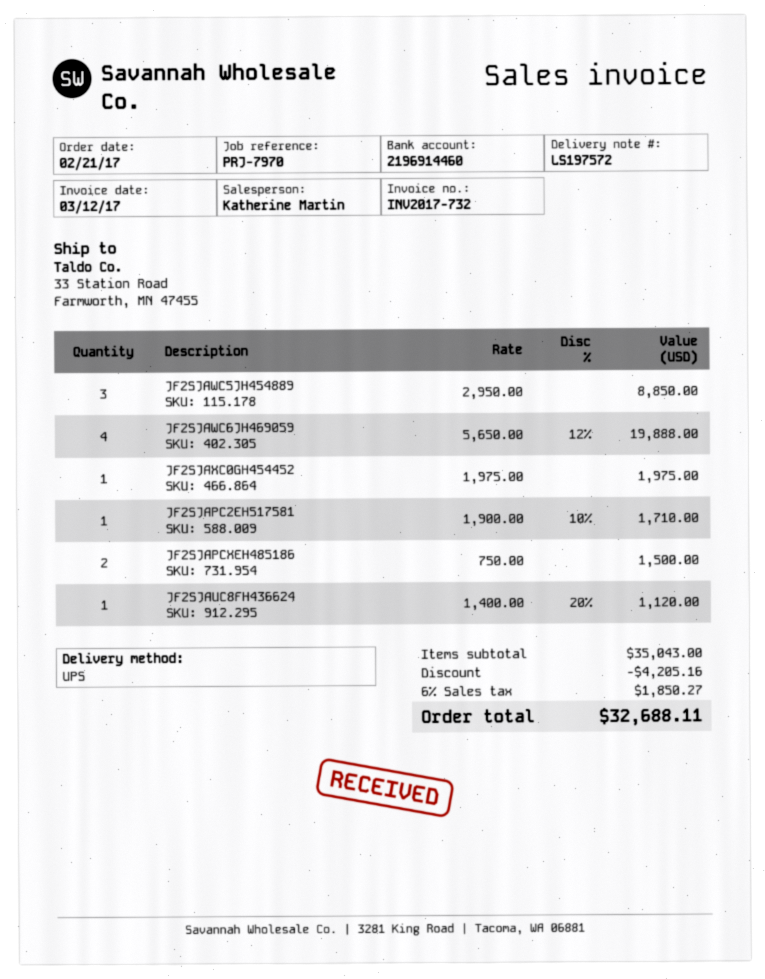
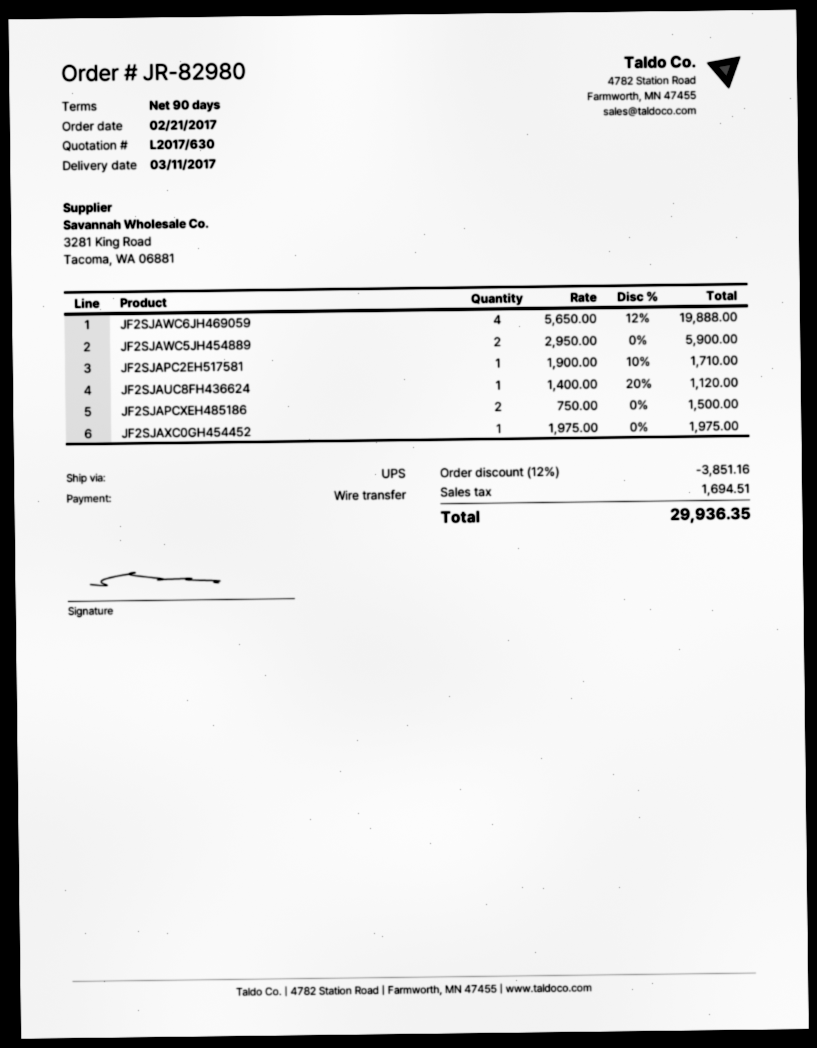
JF2SJAWC5JH454889: 3 x 2950.00 = 8850.00 -> 2 x 2950.00 = 5900.00
discount: 4205.16 -> 3851.16
tax: 1850.27 -> 1694.51
total: 32688.11 -> 29936.35

